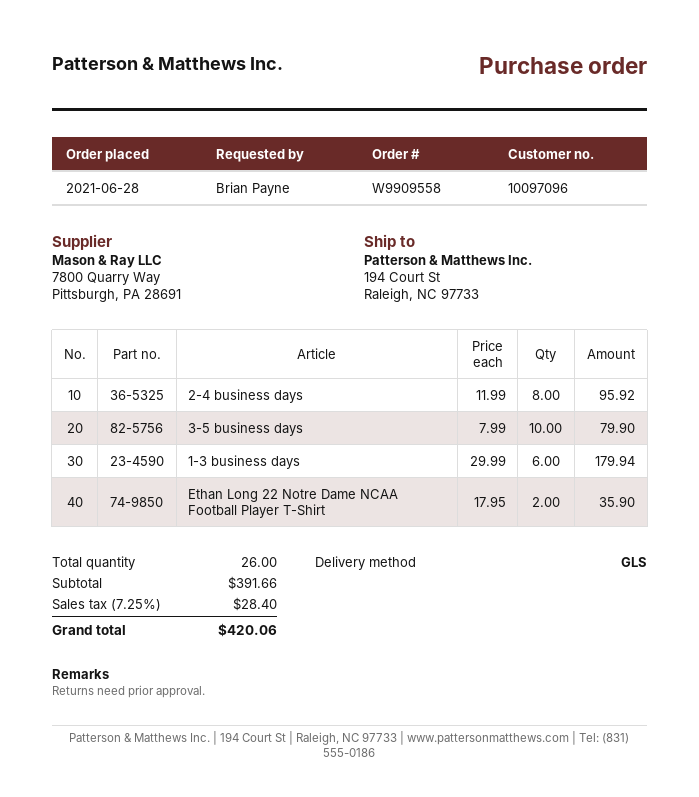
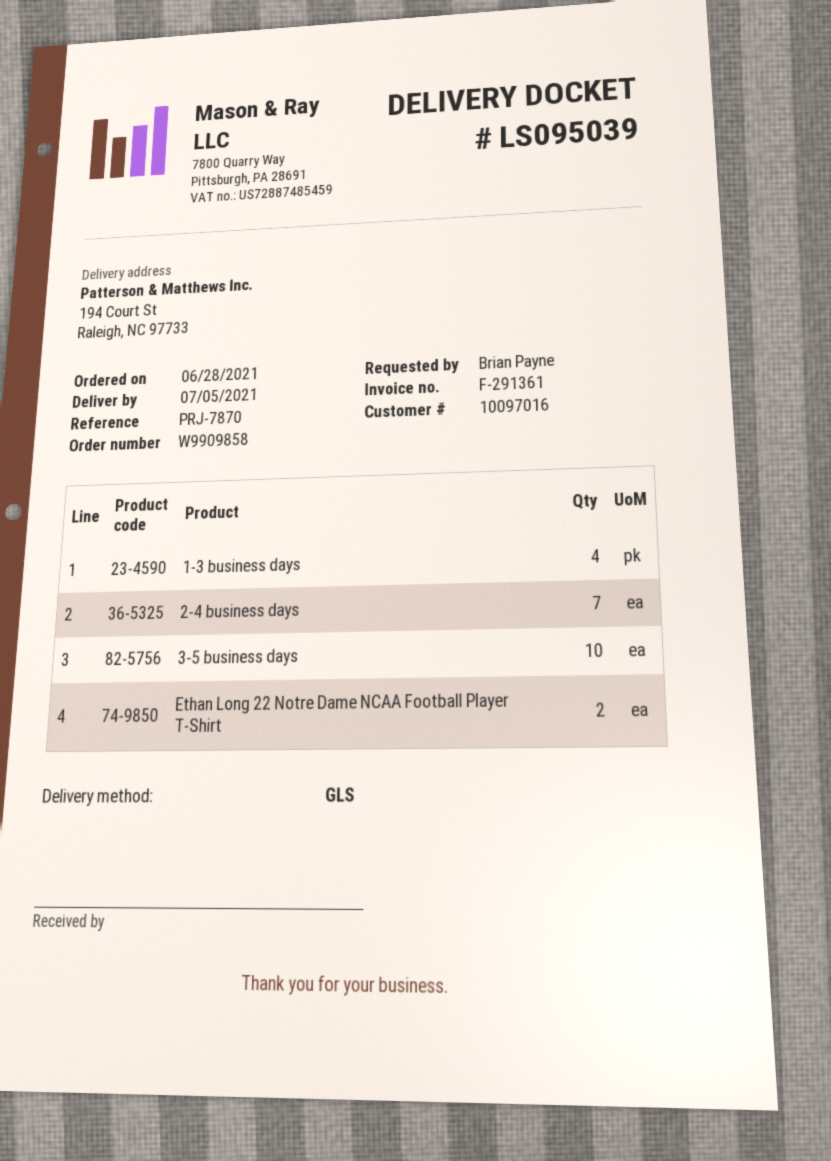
order number: W9909558 -> W9909858
customer number: 10097096 -> 10097016
2-4 business days: 8 -> 7
1-3 business days: 6 -> 4

